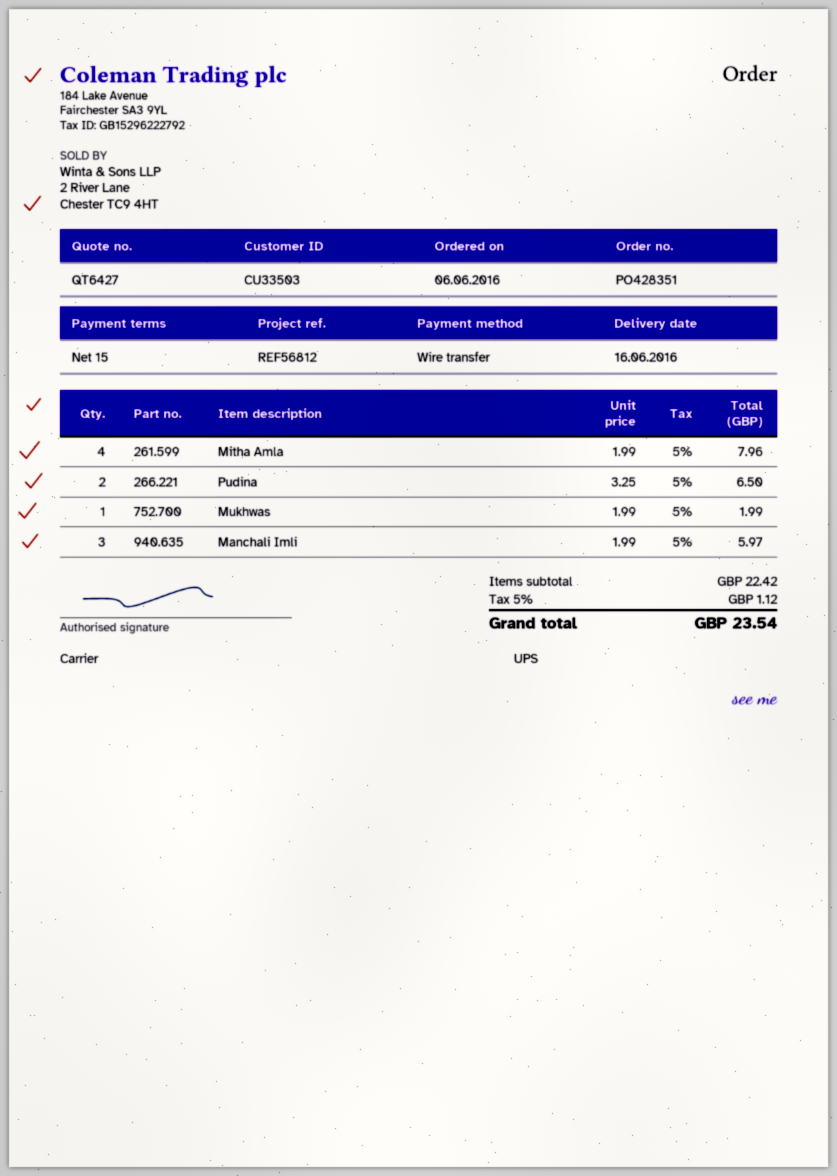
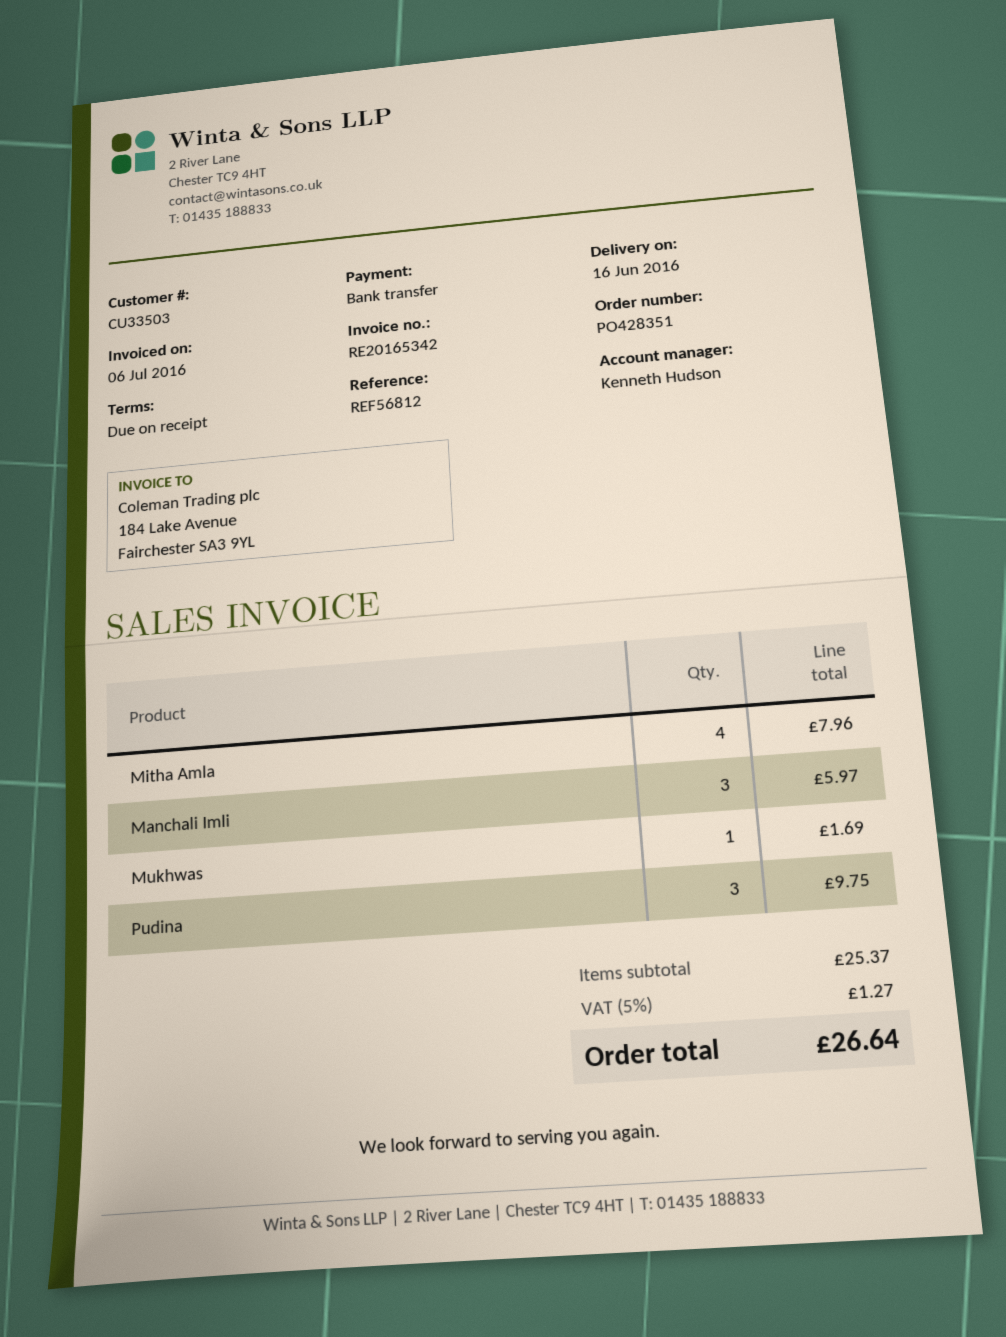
payment terms: 15 days -> on receipt
Pudina: 2 for 6.50 -> 3 for 9.75
Mukhwas: 1 for 1.99 -> 1 for 1.69
subtotal: 22.42 -> 25.37
tax: 5% = 1.12 -> 5% = 1.27
total: 23.54 -> 26.64

